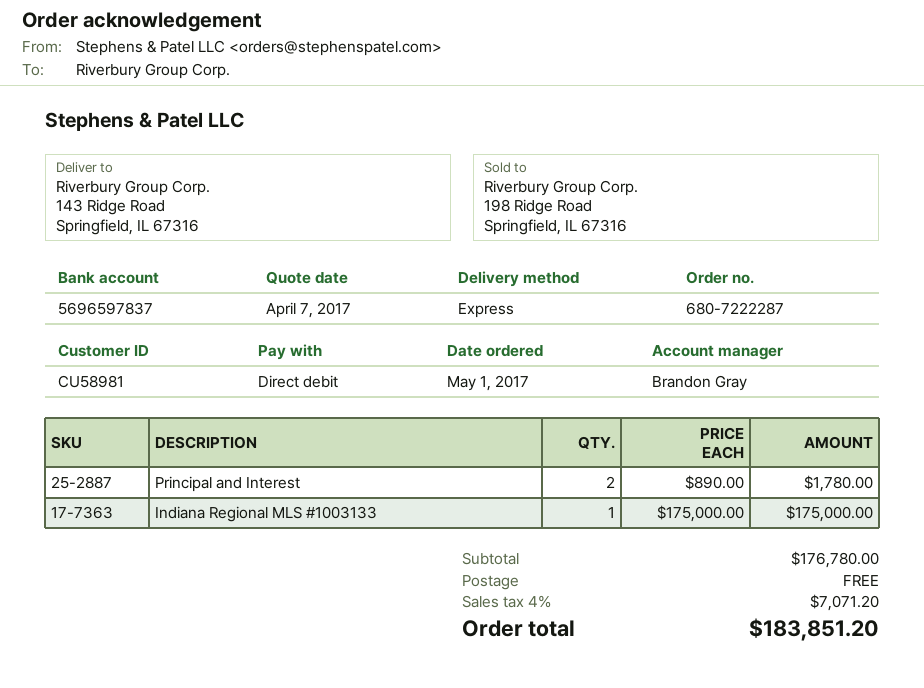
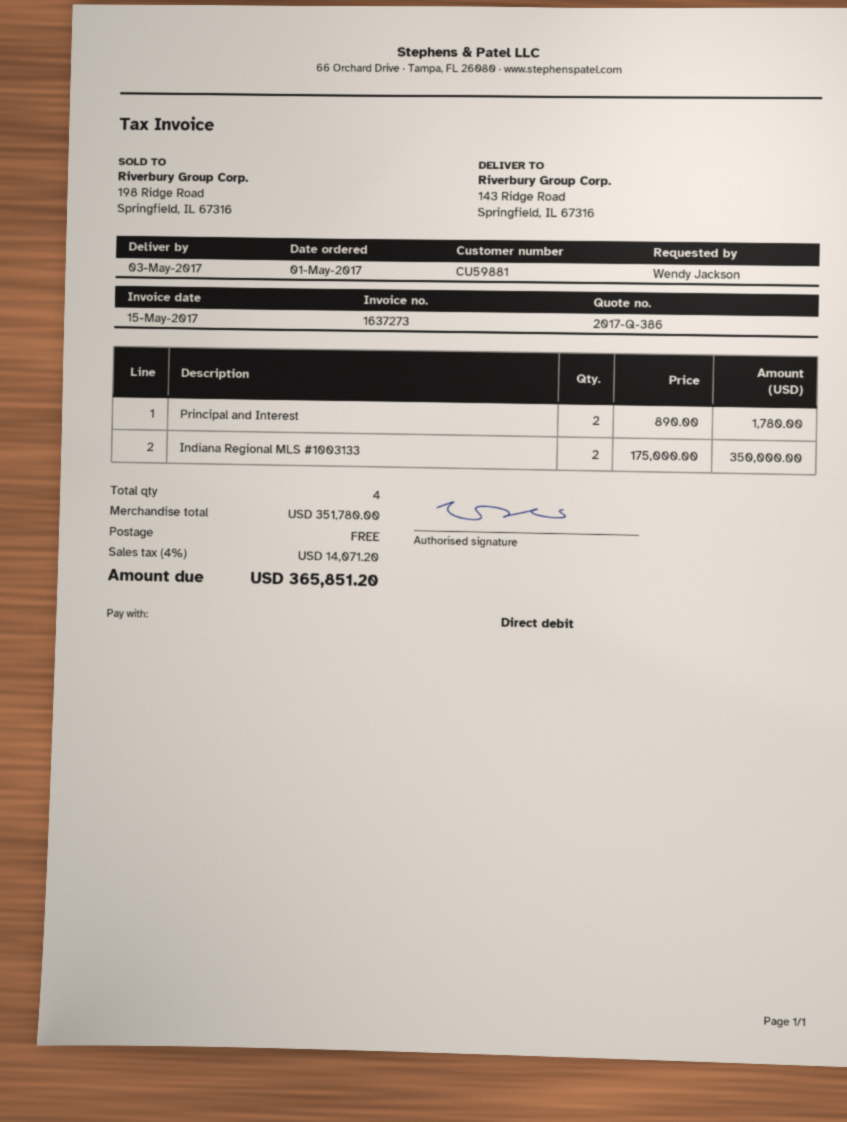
customer number: CU58981 -> CU59881
Indiana Regional MLS #1003133: 1 x 175000.00 = 175000.00 -> 2 x 175000.00 = 350000.00
subtotal: 176780.00 -> 351780.00
tax: 4% = 7071.20 -> 4% = 14071.20
total: 183851.20 -> 365851.20

